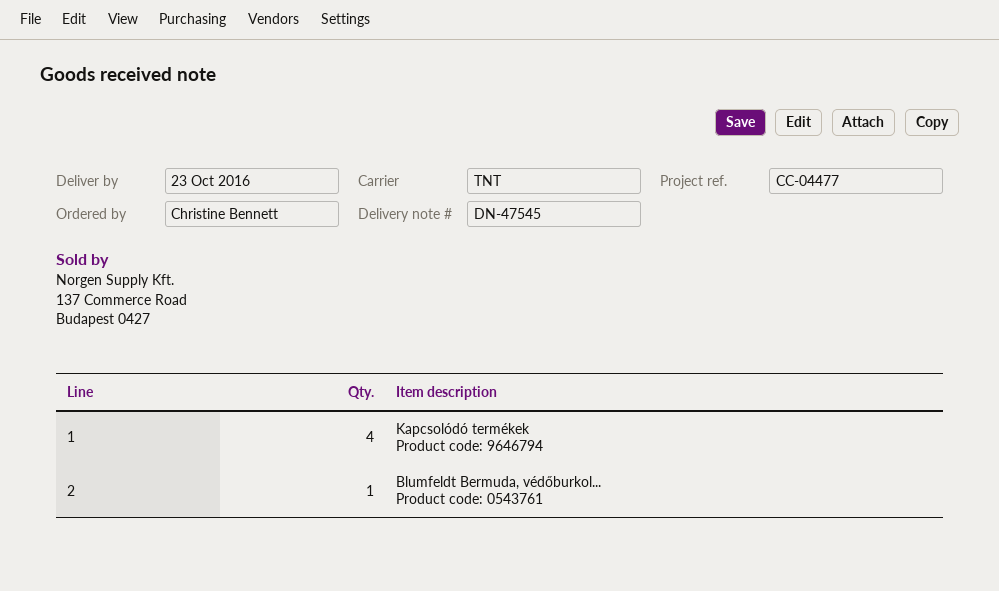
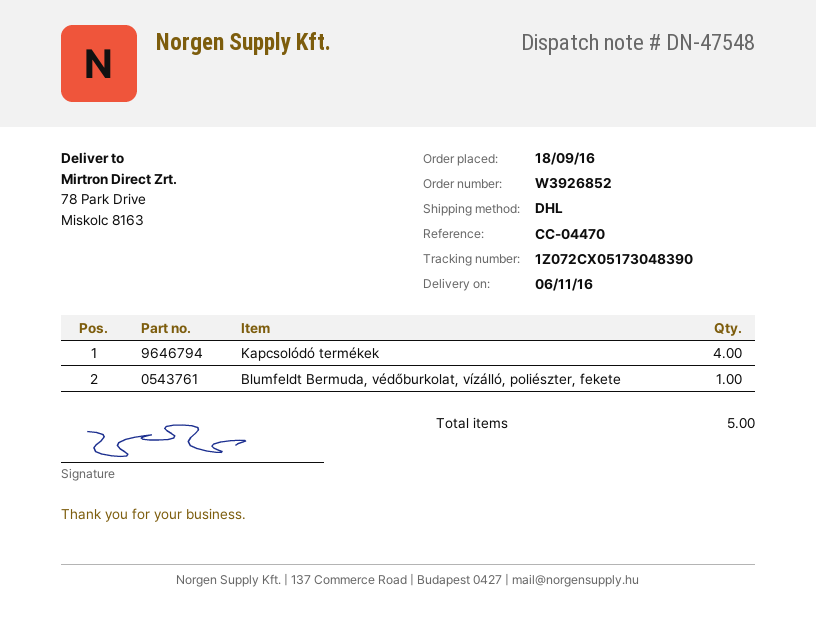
delivery note number: DN-47545 -> DN-47548
delivery date: 2016-10-23 -> 2016-11-06
reference: CC-04477 -> CC-04470
shipping method: TNT -> DHL

